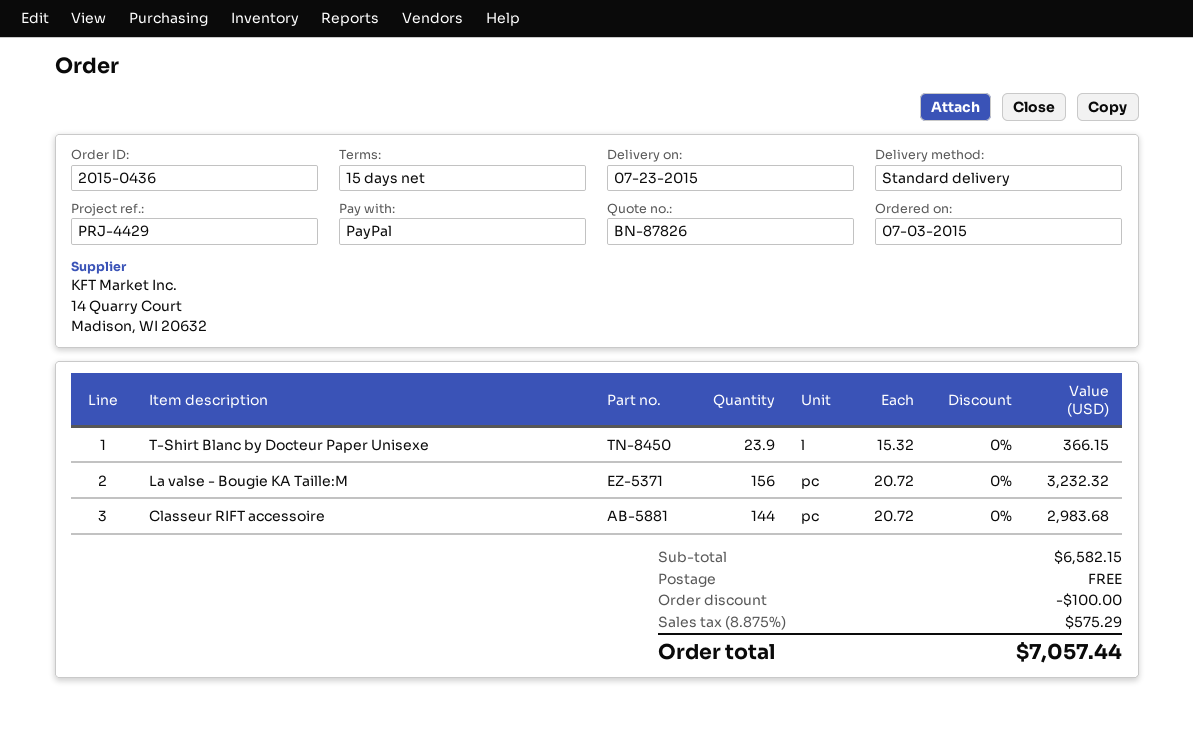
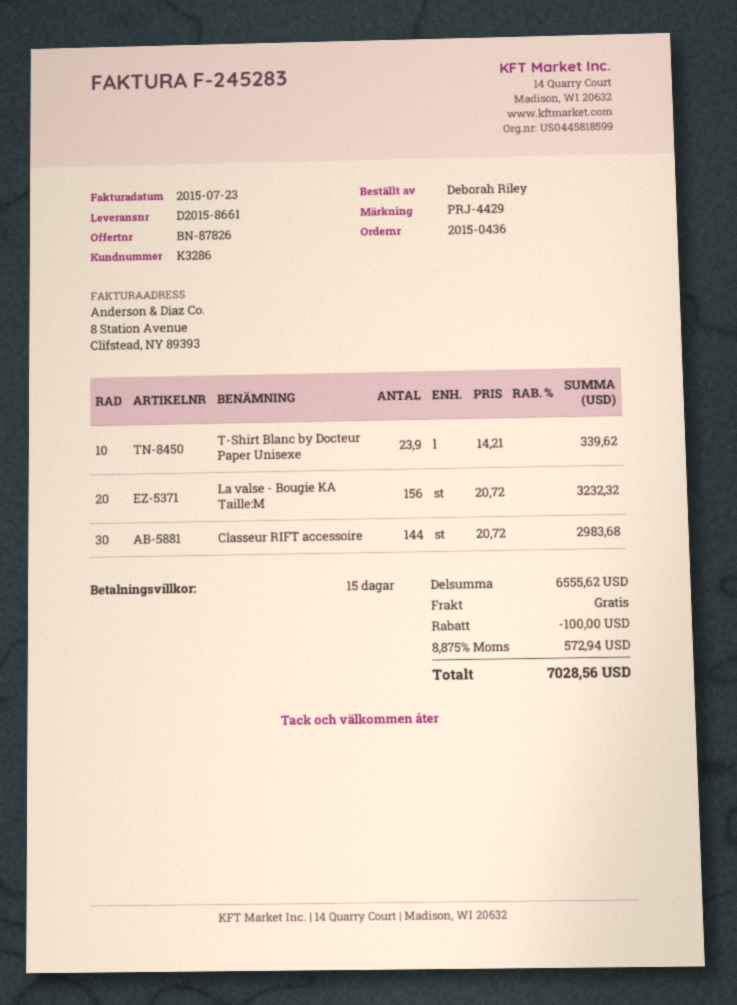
T-Shirt Blanc by Docteur Paper Unisexe: 23.9 x 15.32 = 366.15 -> 23.9 x 14.21 = 339.62
subtotal: 6582.15 -> 6555.62
tax: 8.875% = 575.29 -> 8.875% = 572.94
total: 7057.44 -> 7028.56

